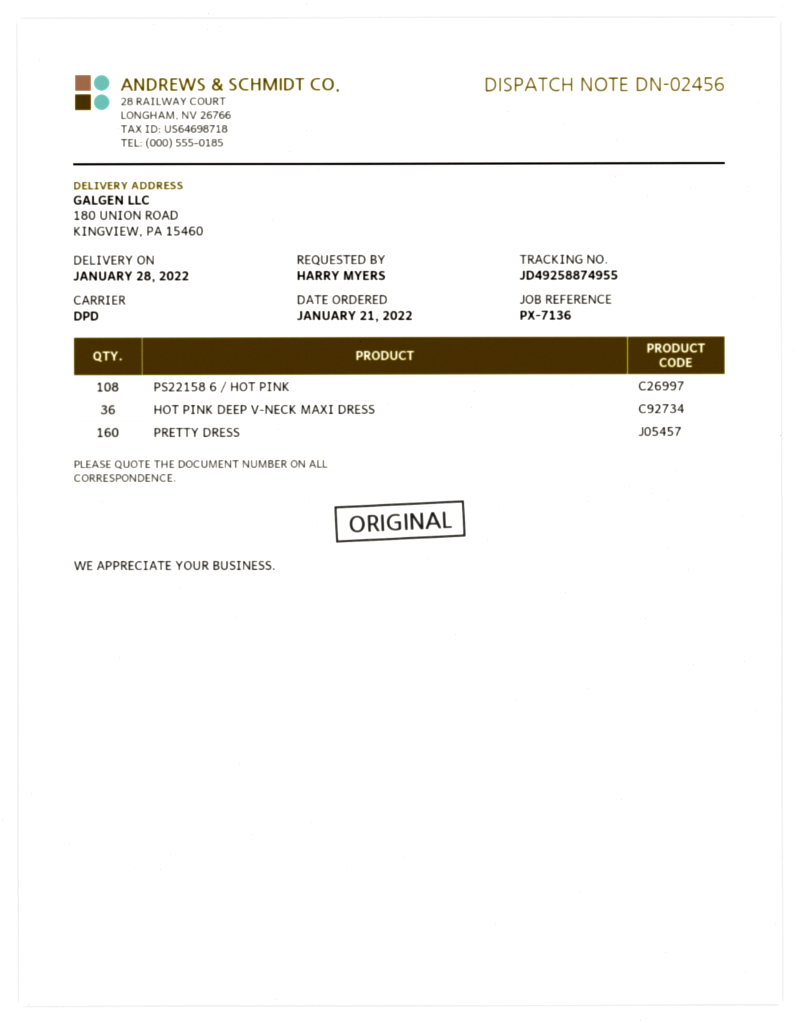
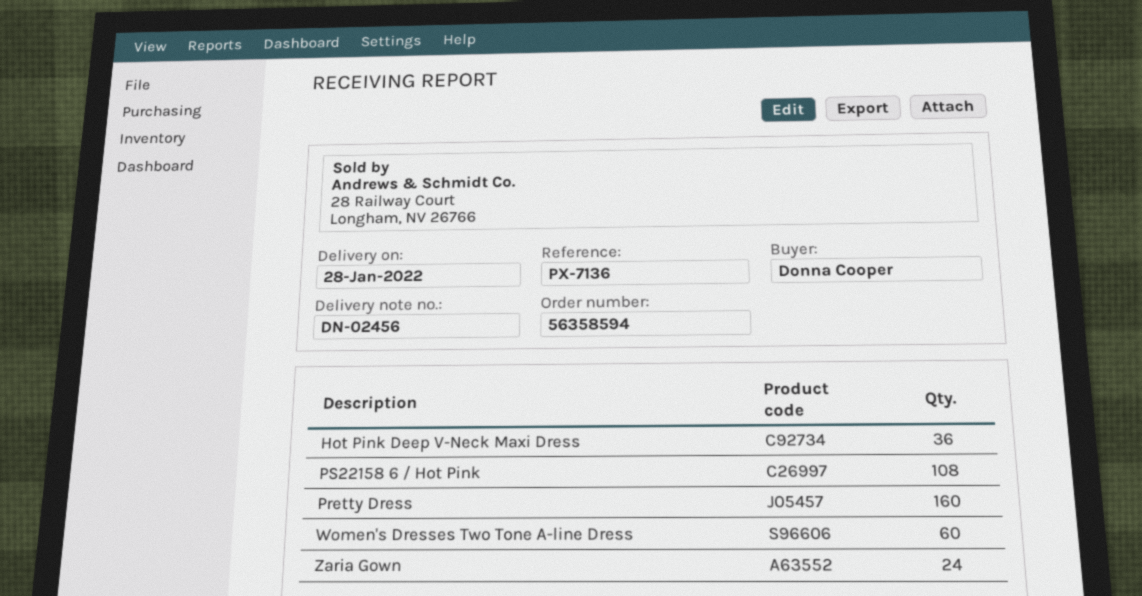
ordered by: HARRY MYERS -> Donna Cooper
Women's Dresses Two Tone A-line Dress: none -> 60
Zaria Gown: none -> 24

